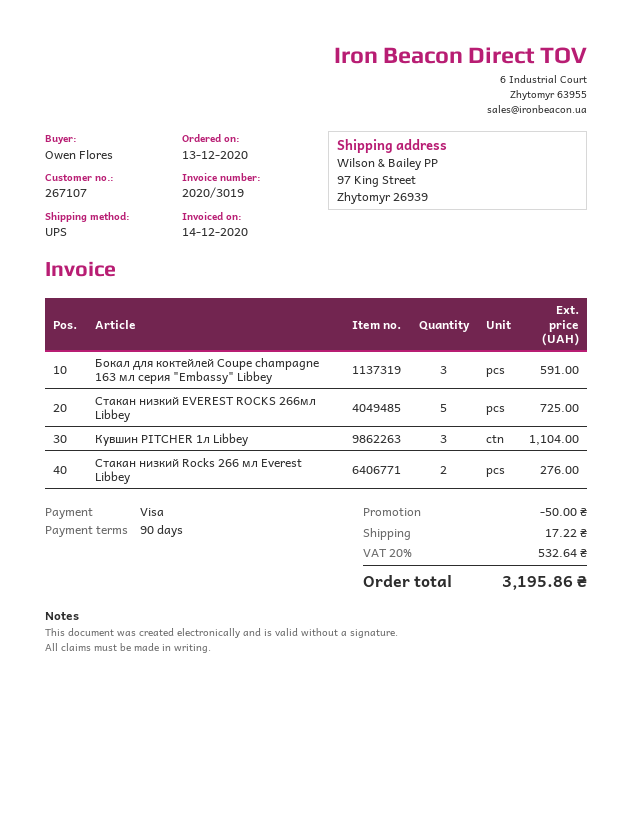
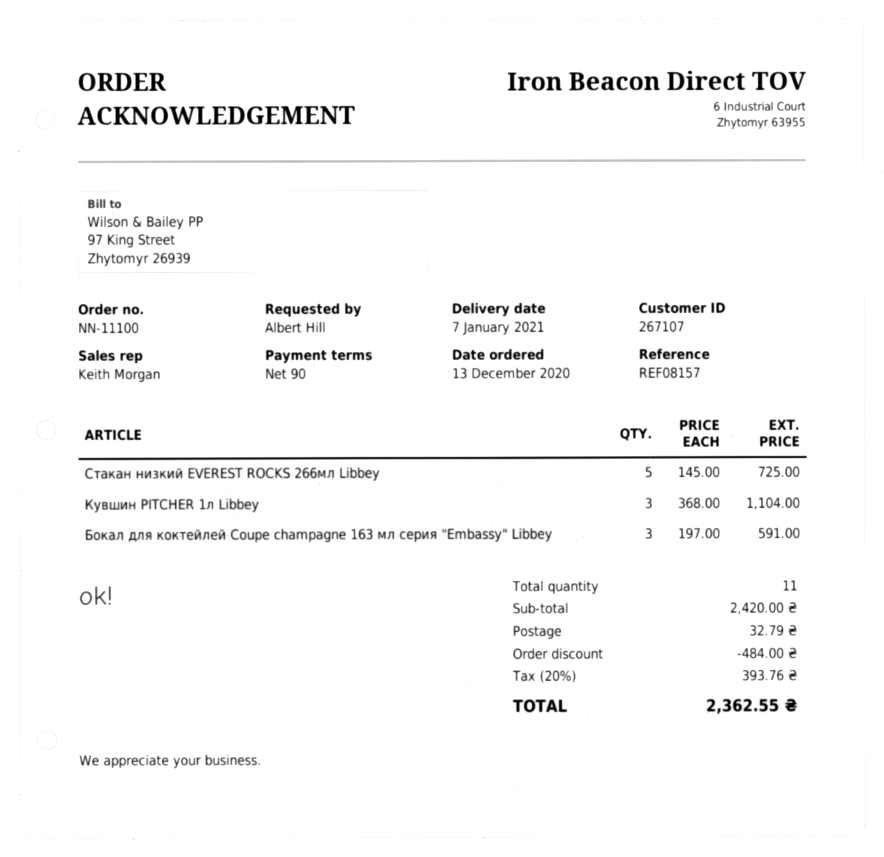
ordered by: Owen Flores -> Albert Hill
Стакан низкий Rocks 266 мл Everest Libbey: 2 for 276.00 -> none
discount: 50.00 -> 484.00
shipping: 17.22 -> 32.79
tax: 20% = 532.64 -> 20% = 393.76
total: 3195.86 -> 2362.55

